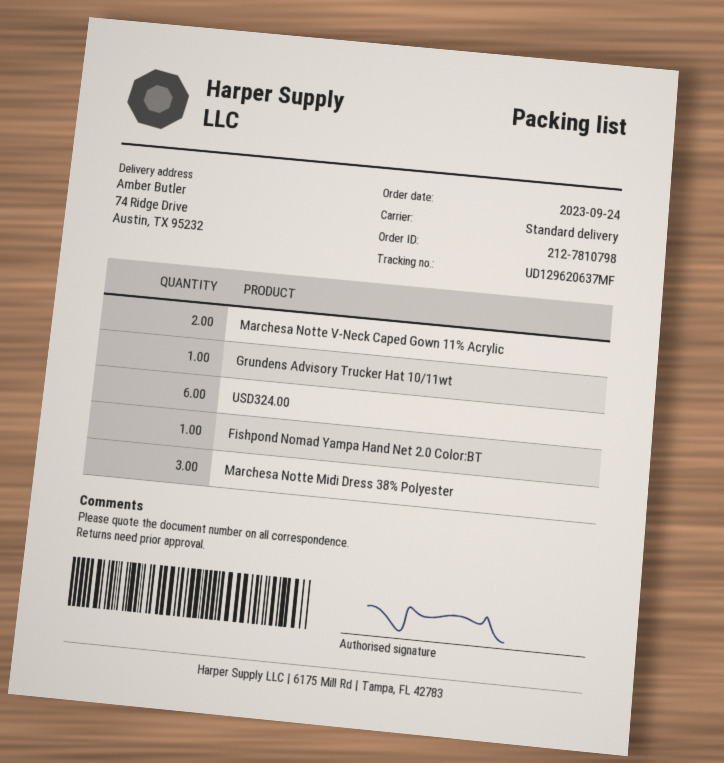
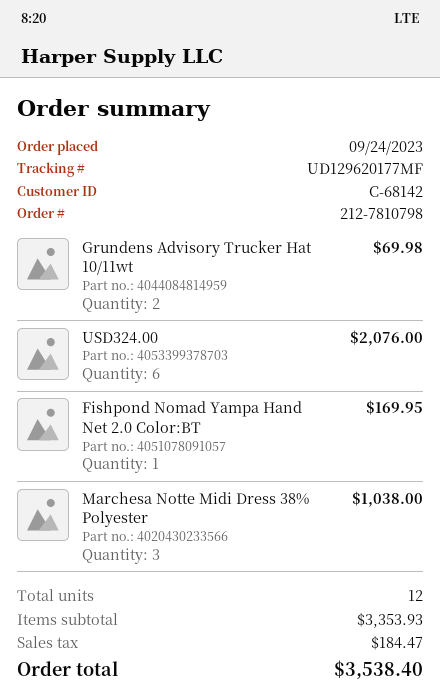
tracking number: UD129620637MF -> UD129620177MF
Marchesa Notte V-Neck Caped Gown 11% Acrylic: 2 -> none
Grundens Advisory Trucker Hat 10/11wt: 1 -> 2

